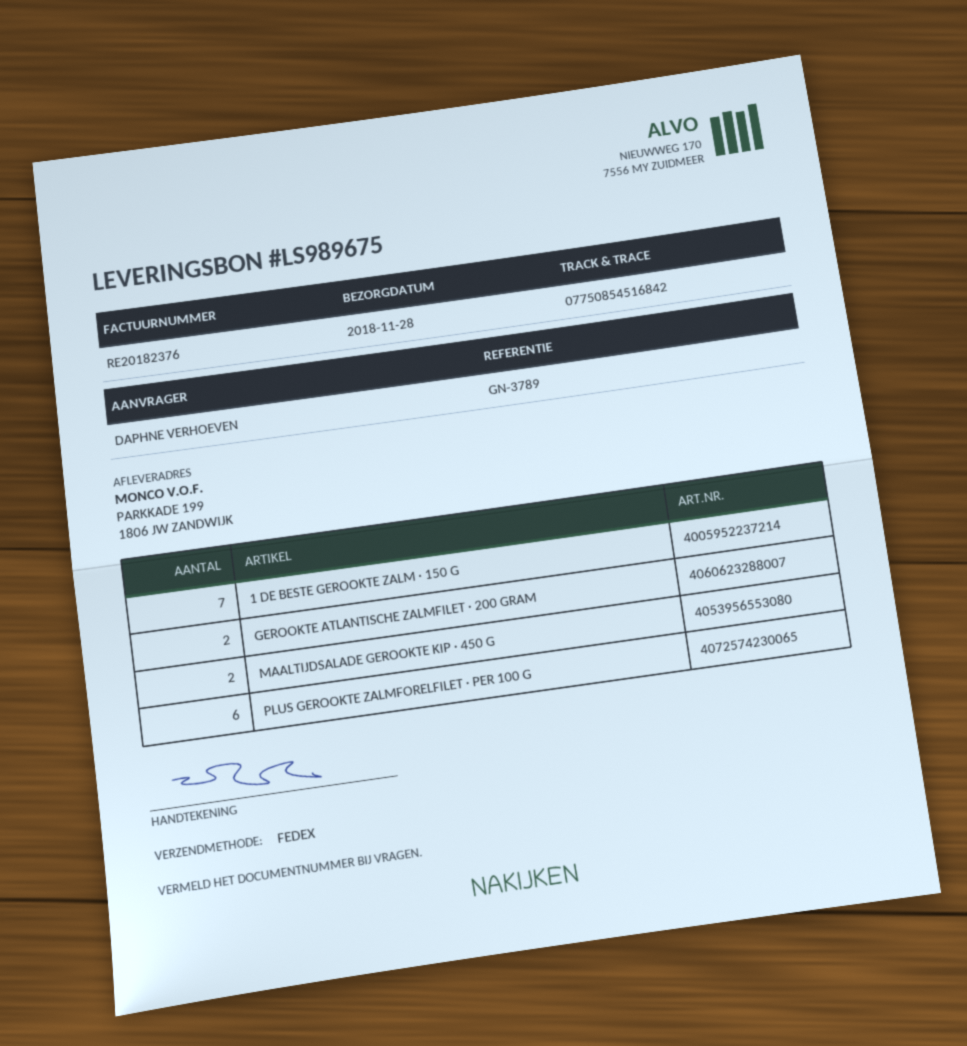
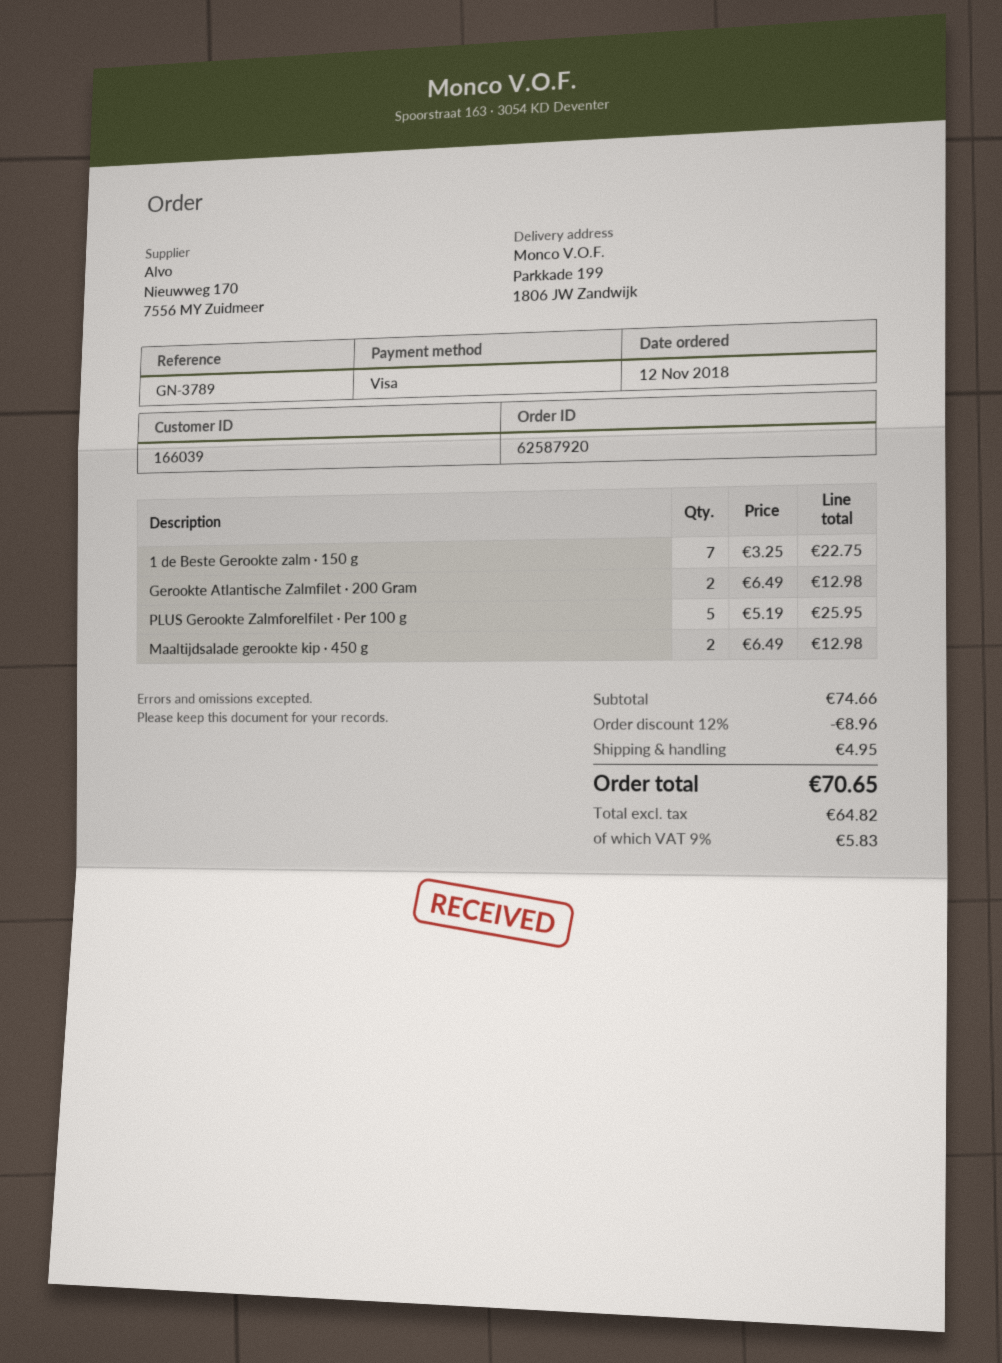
PLUS GEROOKTE ZALMFORELFILET · PER 100 G: 6 -> 5

